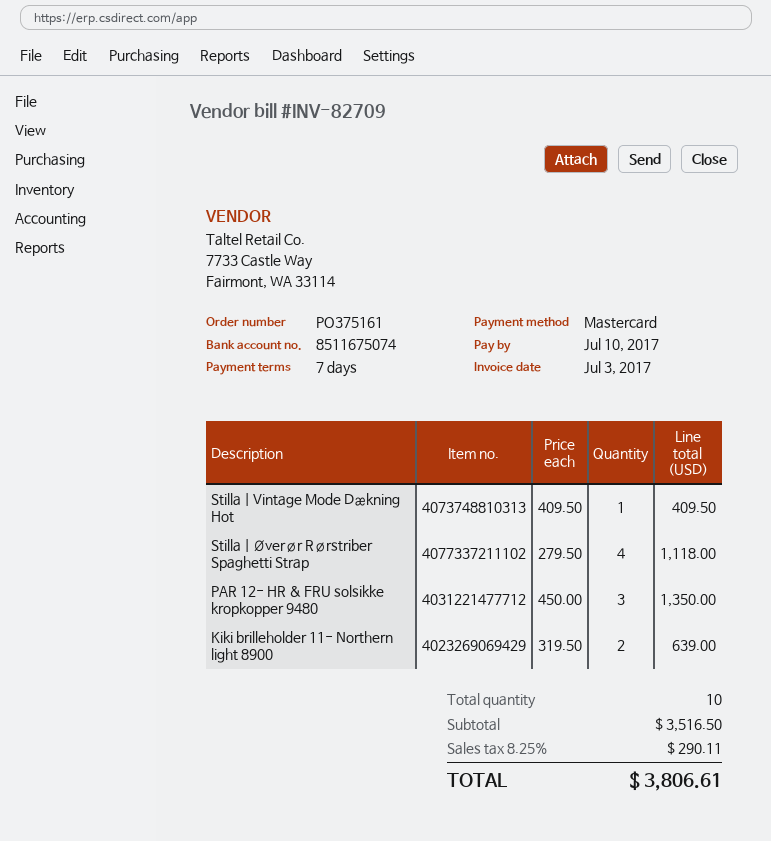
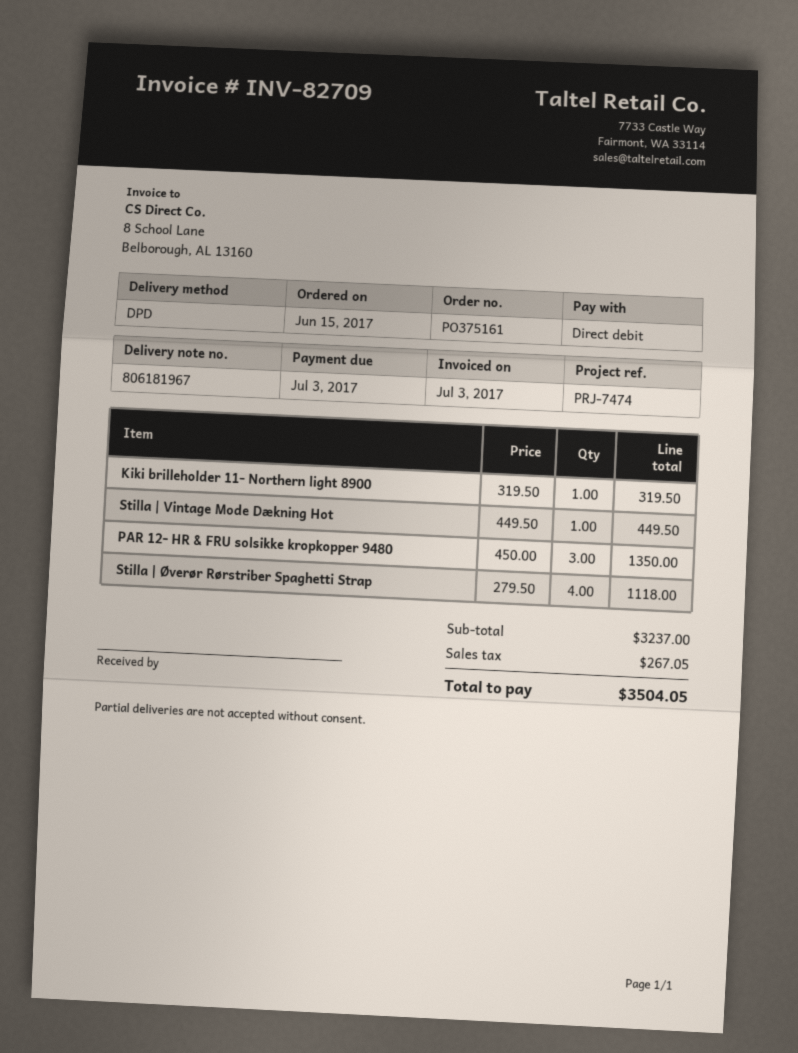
due date: 2017-07-10 -> 2017-07-03
payment method: Mastercard -> direct debit
Stilla | Vintage Mode Dækning Hot: 1 x 409.50 = 409.50 -> 1 x 449.50 = 449.50
Kiki brilleholder 11- Northern light 8900: 2 x 319.50 = 639.00 -> 1 x 319.50 = 319.50
subtotal: 3516.50 -> 3237.00
tax: 290.11 -> 267.05
total: 3806.61 -> 3504.05

